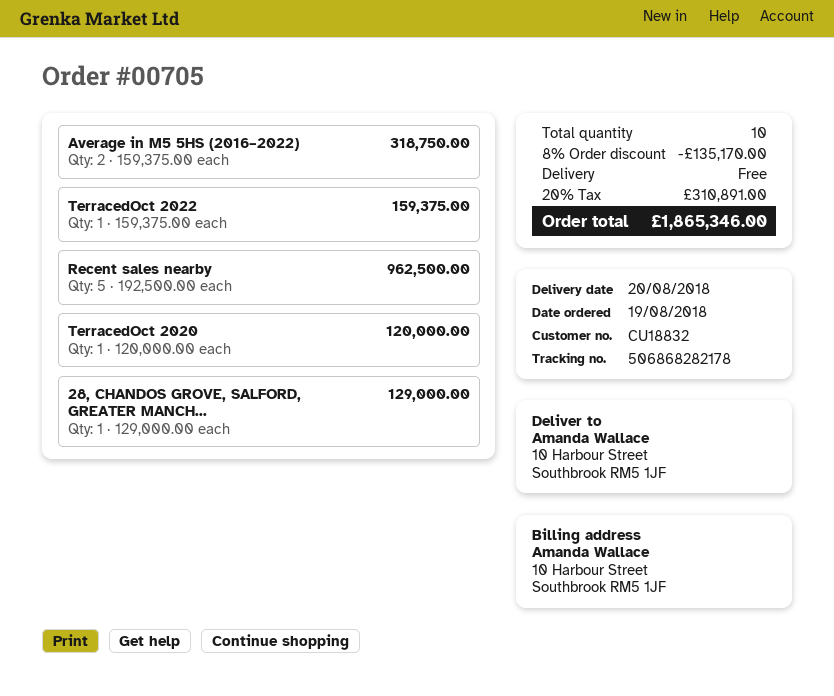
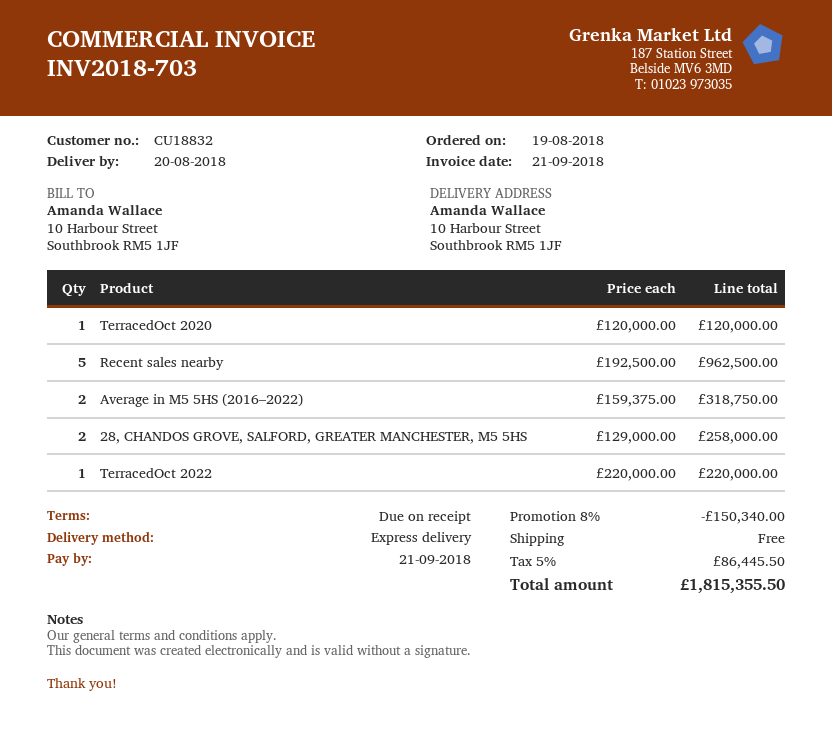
TerracedOct 2022: 1 x 159375.00 = 159375.00 -> 1 x 220000.00 = 220000.00
28, CHANDOS GROVE, SALFORD, GREATER MANCH...: 1 x 129000.00 = 129000.00 -> 2 x 129000.00 = 258000.00
discount: 8% = 135170.00 -> 8% = 150340.00
tax: 20% = 310891.00 -> 5% = 86445.50
total: 1865346.00 -> 1815355.50

